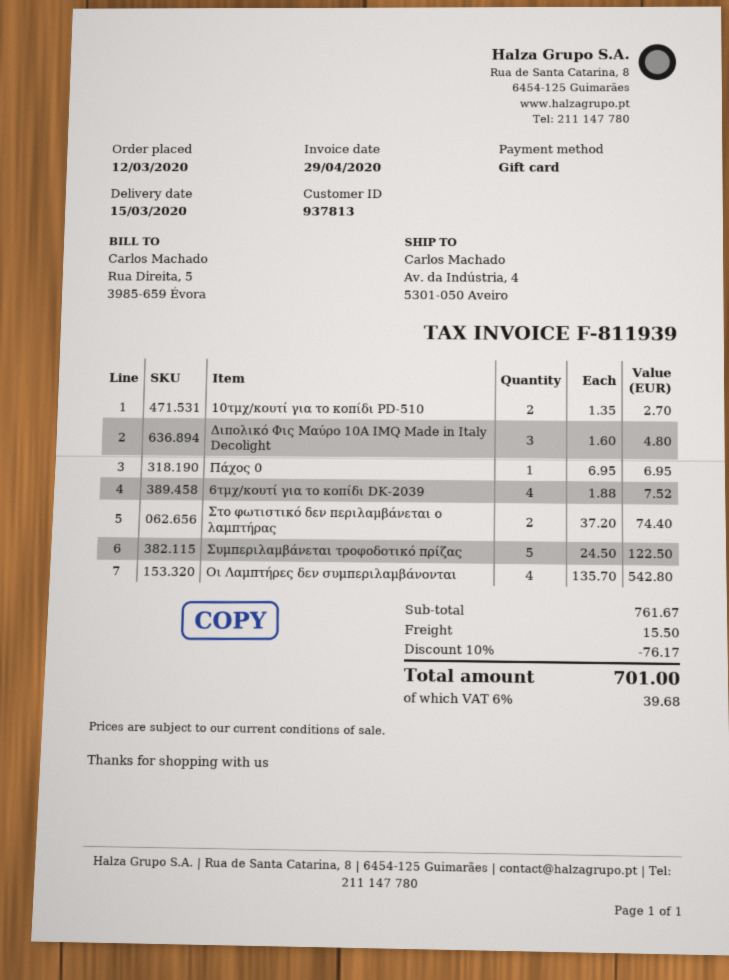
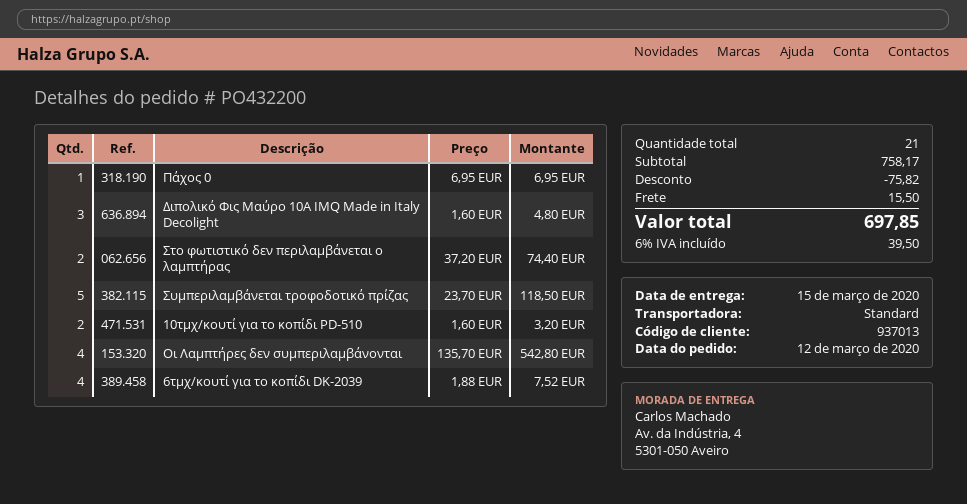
customer number: 937813 -> 937013
10τμχ/κουτί για το κοπίδι PD-510: 2 x 1.35 = 2.70 -> 2 x 1.60 = 3.20
Συμπεριλαμβάνεται τροφοδοτικό πρίζας: 5 x 24.50 = 122.50 -> 5 x 23.70 = 118.50
subtotal: 761.67 -> 758.17
discount: 76.17 -> 75.82
tax: 6% = 39.68 -> 6% = 39.50
total: 701.00 -> 697.85

